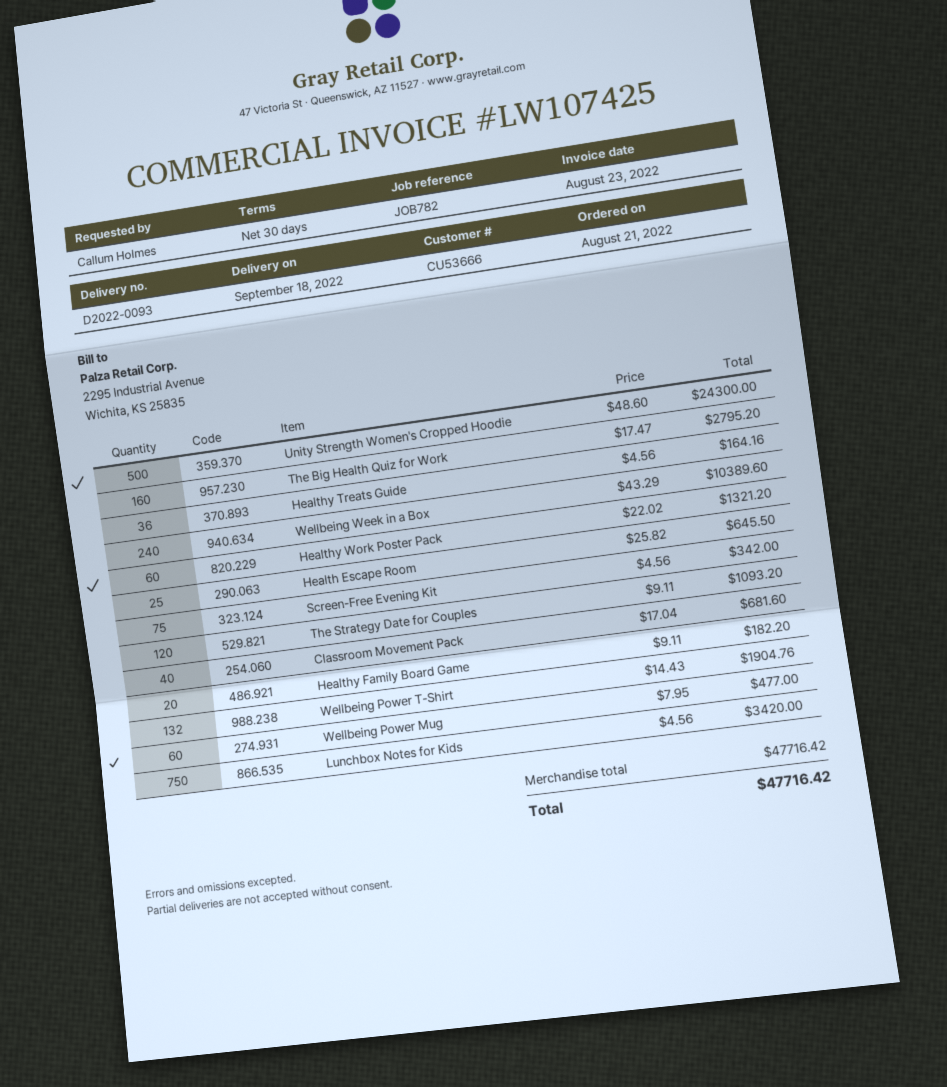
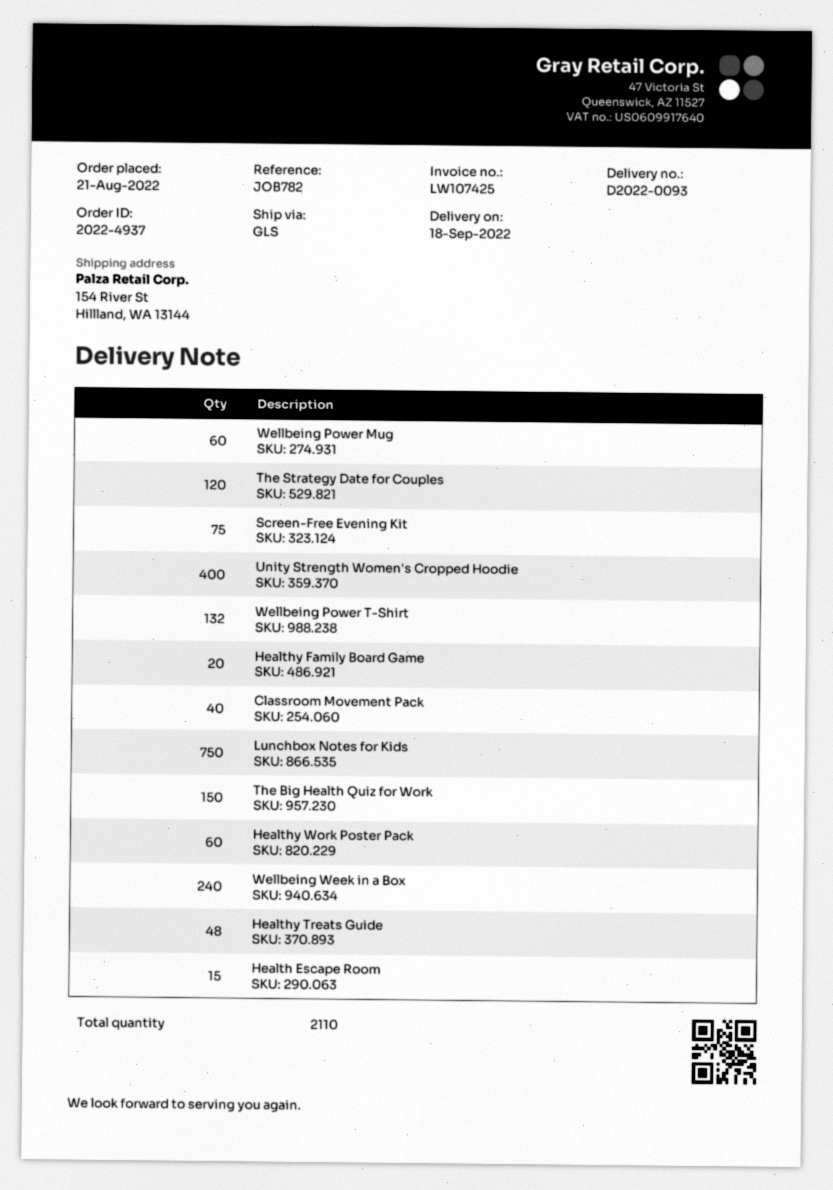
Unity Strength Women's Cropped Hoodie: 500 -> 400
The Big Health Quiz for Work: 160 -> 150
Healthy Treats Guide: 36 -> 48
Health Escape Room: 25 -> 15

